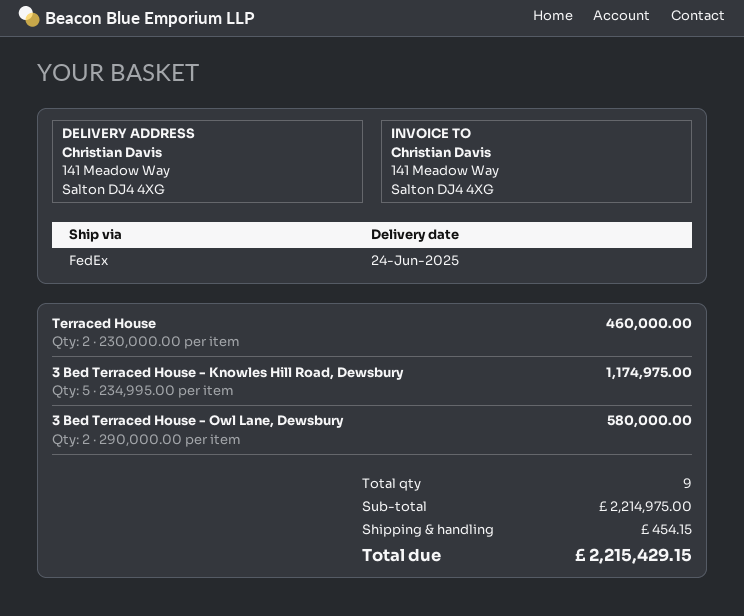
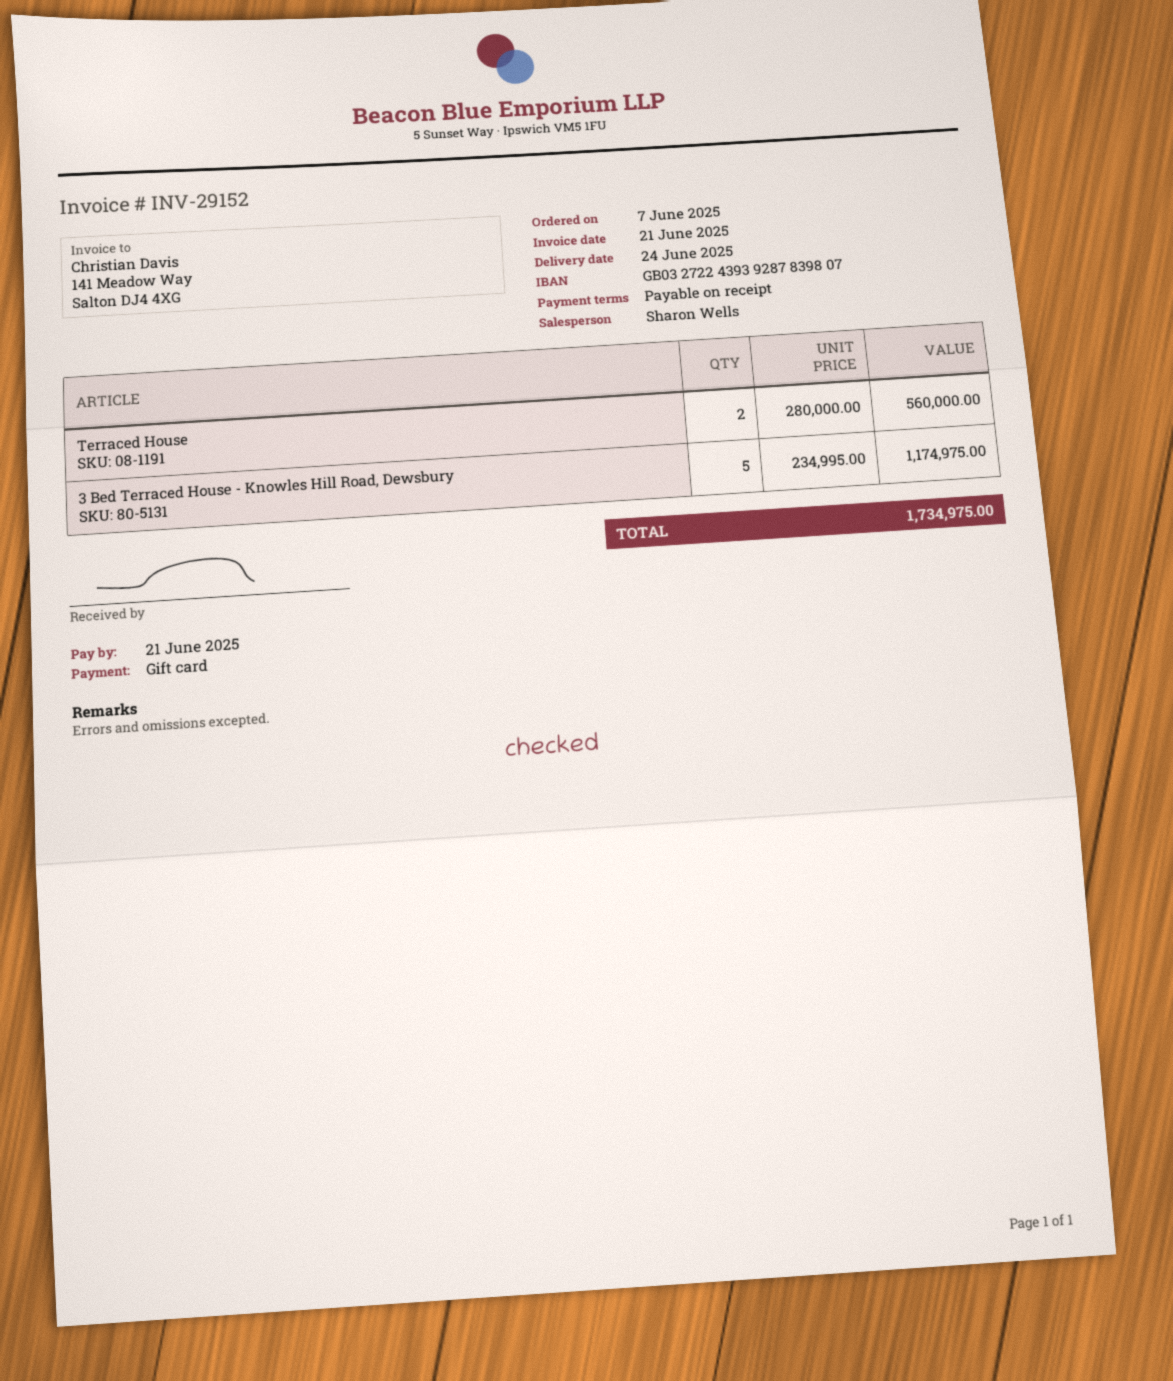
Terraced House: 2 x 230000.00 = 460000.00 -> 2 x 280000.00 = 560000.00
3 Bed Terraced House - Owl Lane, Dewsbury: 2 x 290000.00 = 580000.00 -> none
shipping: 454.15 -> none
total: 2215429.15 -> 1734975.00

